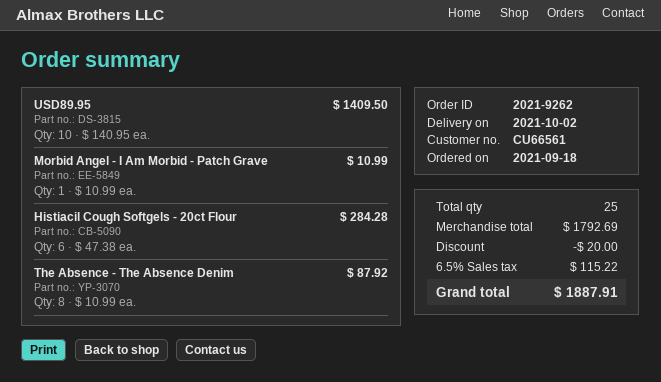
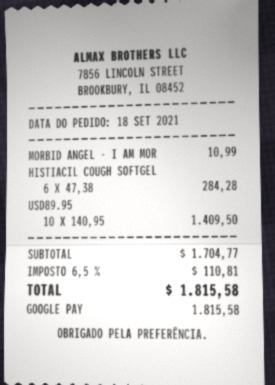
The Absence - The Absence Denim: 8 x 10.99 = 87.92 -> none
subtotal: 1792.69 -> 1704.77
discount: 20.00 -> none
tax: 6.5% = 115.22 -> 6.5% = 110.81
total: 1887.91 -> 1815.58

